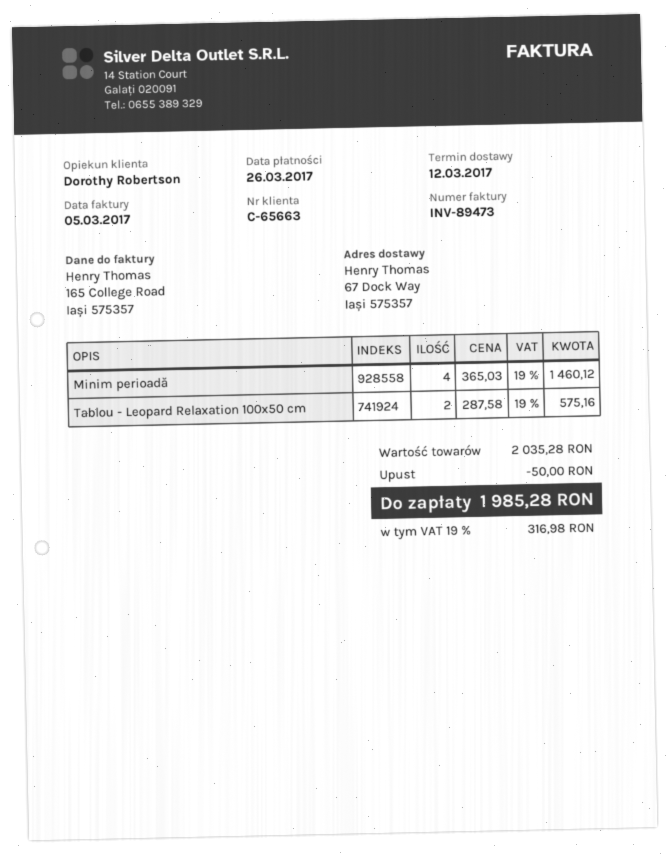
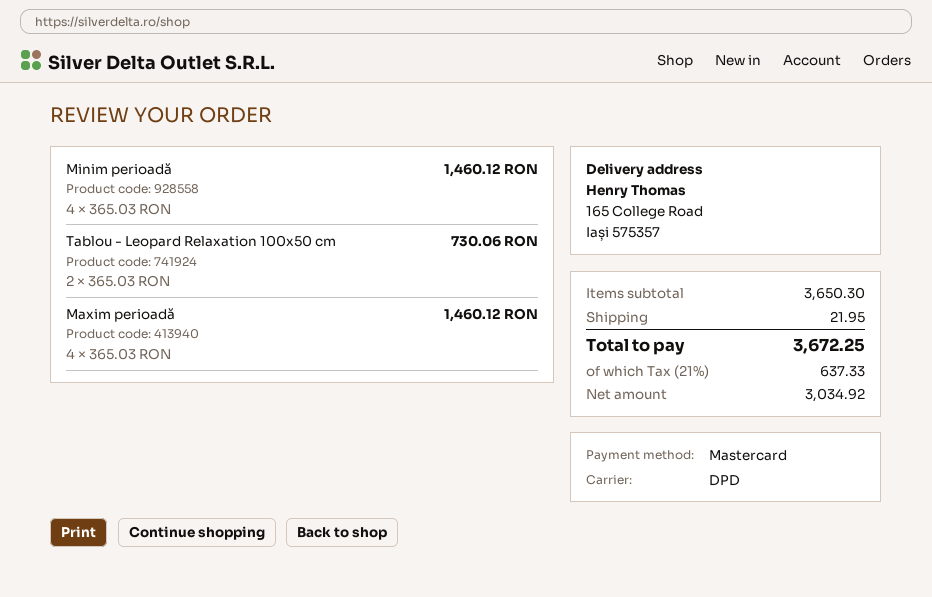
ship to: 67 Dock Way, Iași 575357 -> 165 College Road, Iași 575357
Tablou - Leopard Relaxation 100x50 cm: 2 x 287.58 = 575.16 -> 2 x 365.03 = 730.06
Maxim perioadă: none -> 4 x 365.03 = 1460.12
subtotal: 2035.28 -> 3650.30
discount: 50.00 -> none
shipping: none -> 21.95
tax: 19% = 316.98 -> 21% = 637.33
total: 1985.28 -> 3672.25

